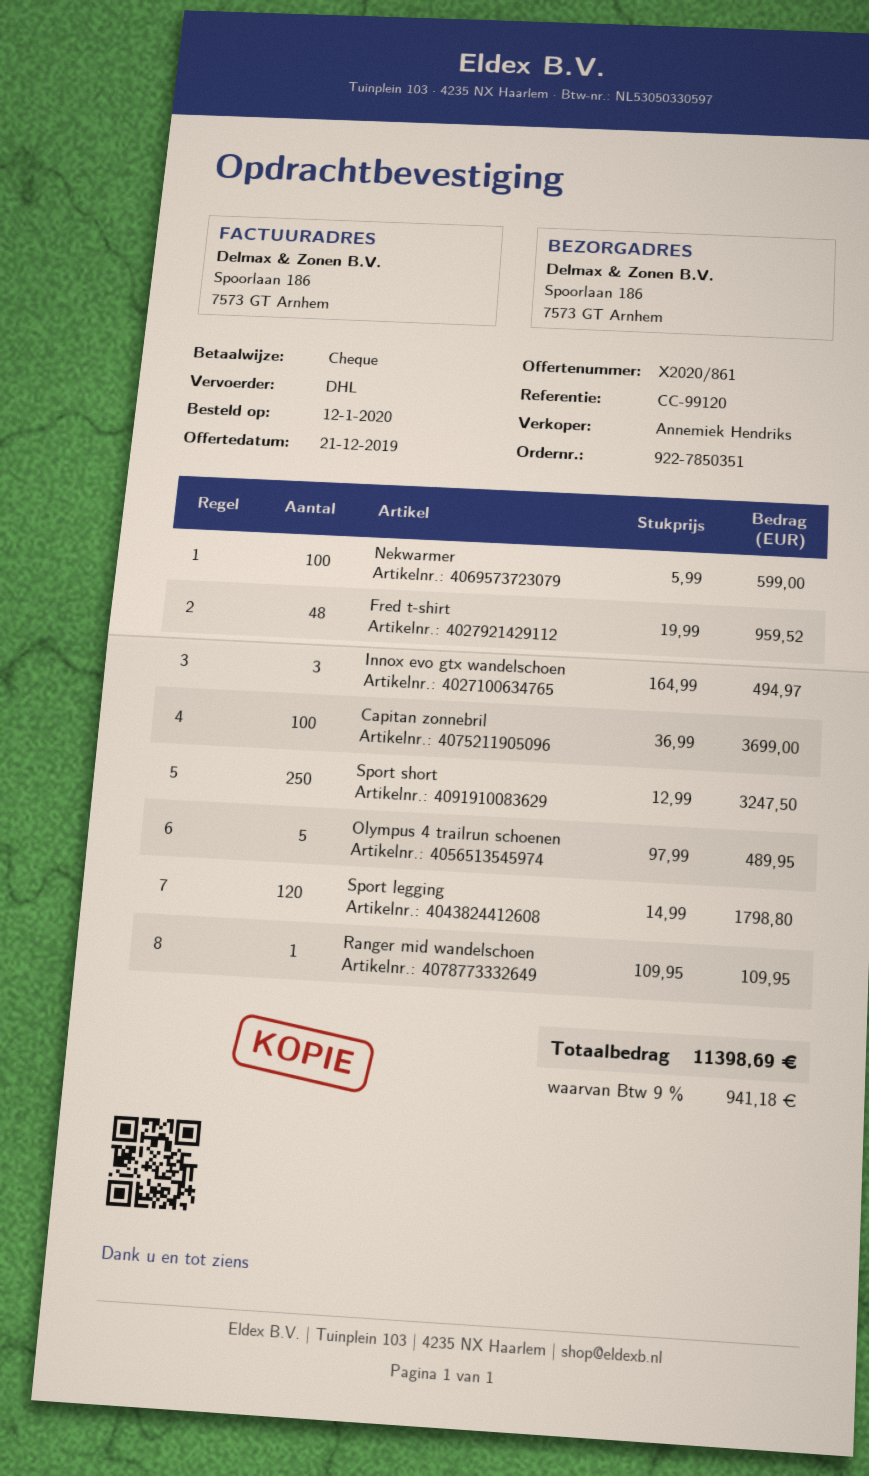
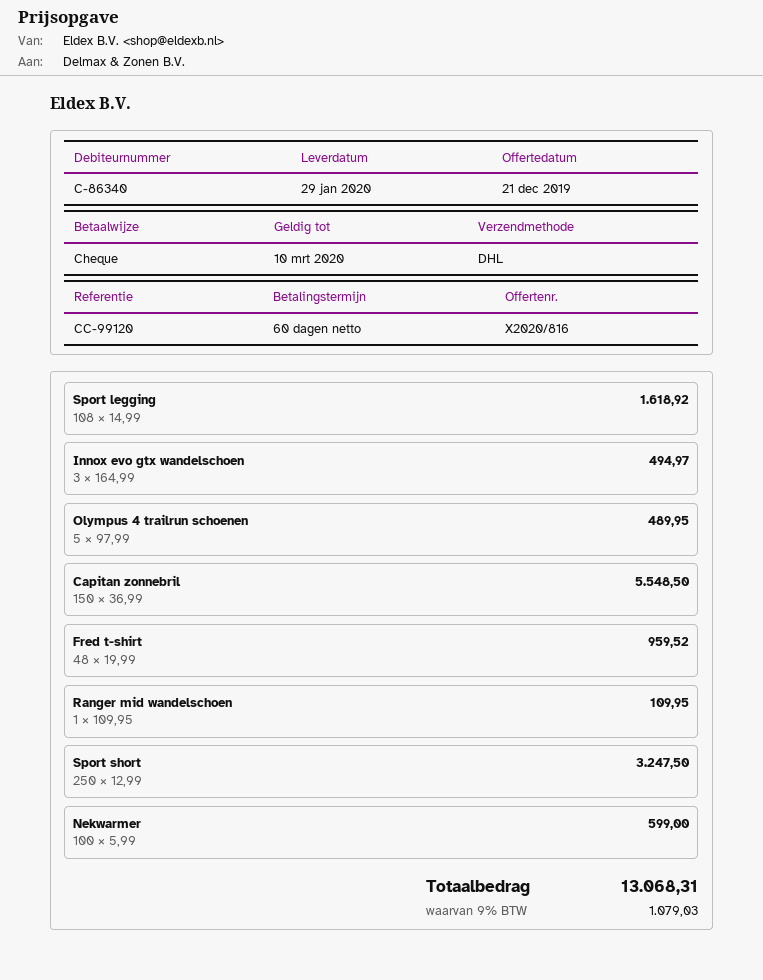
quote number: X2020/861 -> X2020/816
Capitan zonnebril: 100 x 36.99 = 3699.00 -> 150 x 36.99 = 5548.50
Sport legging: 120 x 14.99 = 1798.80 -> 108 x 14.99 = 1618.92
tax: 9% = 941.18 -> 9% = 1079.03
total: 11398.69 -> 13068.31

